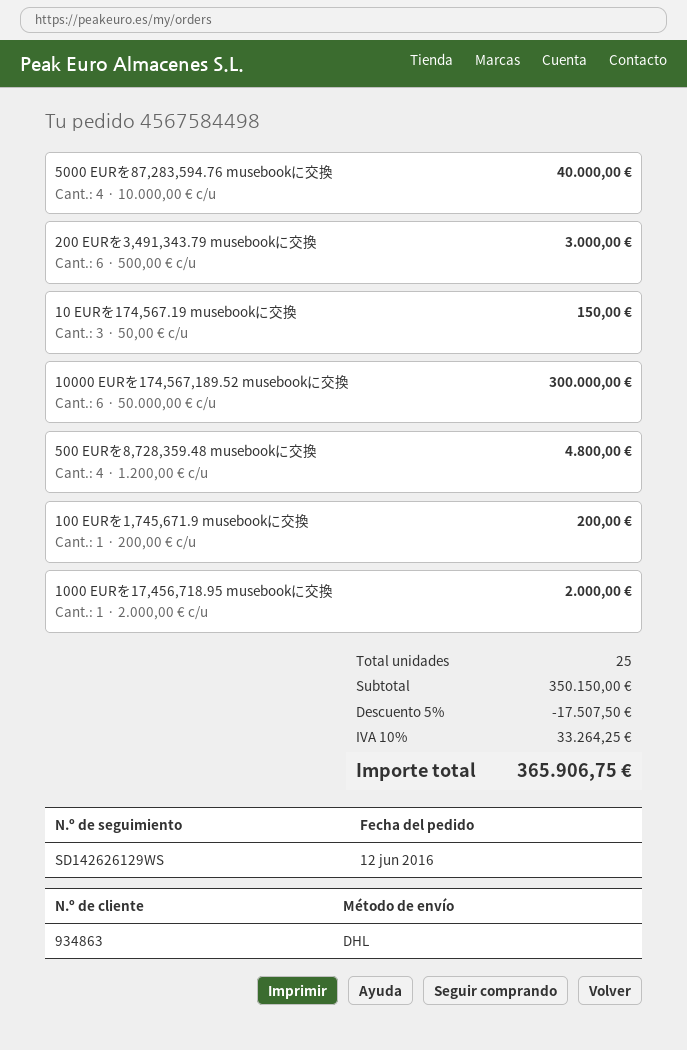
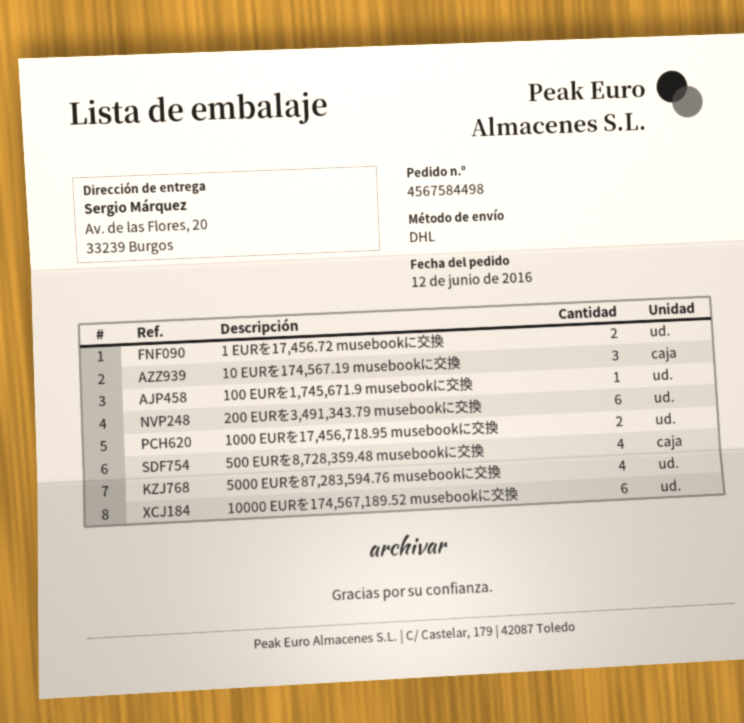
1000 EURを17,456,718.95 musebookに交換: 1 -> 2
1 EURを17,456.72 musebookに交換: none -> 2

